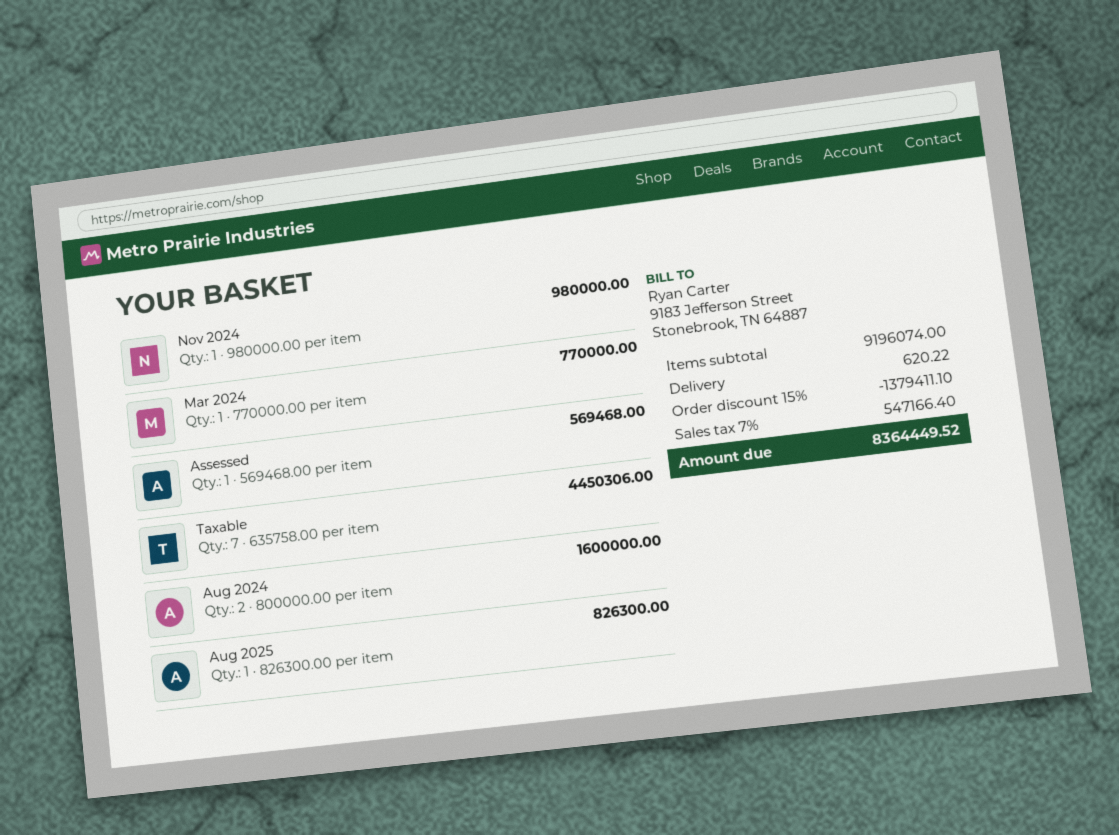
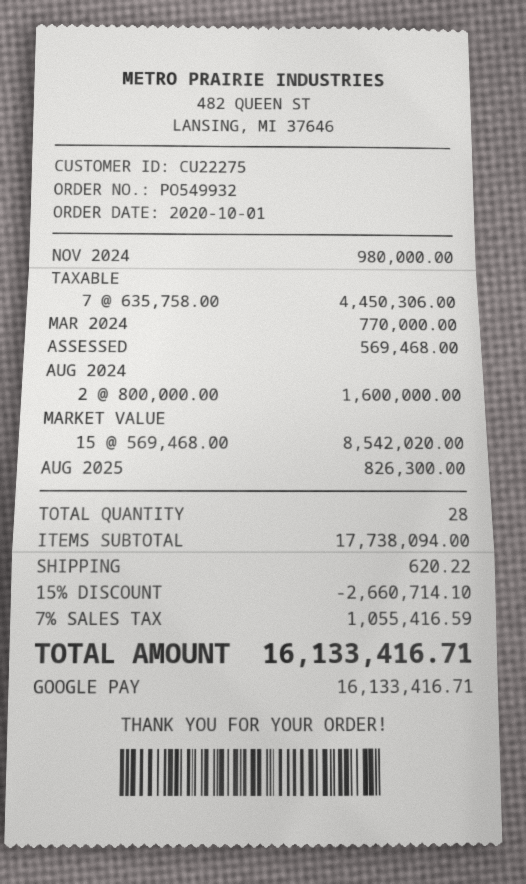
MARKET VALUE: none -> 15 x 569468.00 = 8542020.00
subtotal: 9196074.00 -> 17738094.00
discount: 15% = 1379411.10 -> 15% = 2660714.10
tax: 7% = 547166.40 -> 7% = 1055416.59
total: 8364449.52 -> 16133416.71

